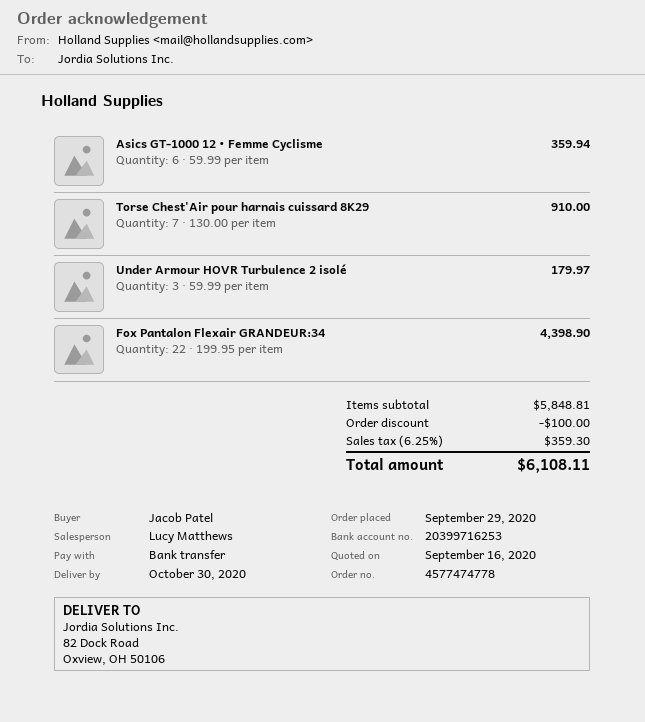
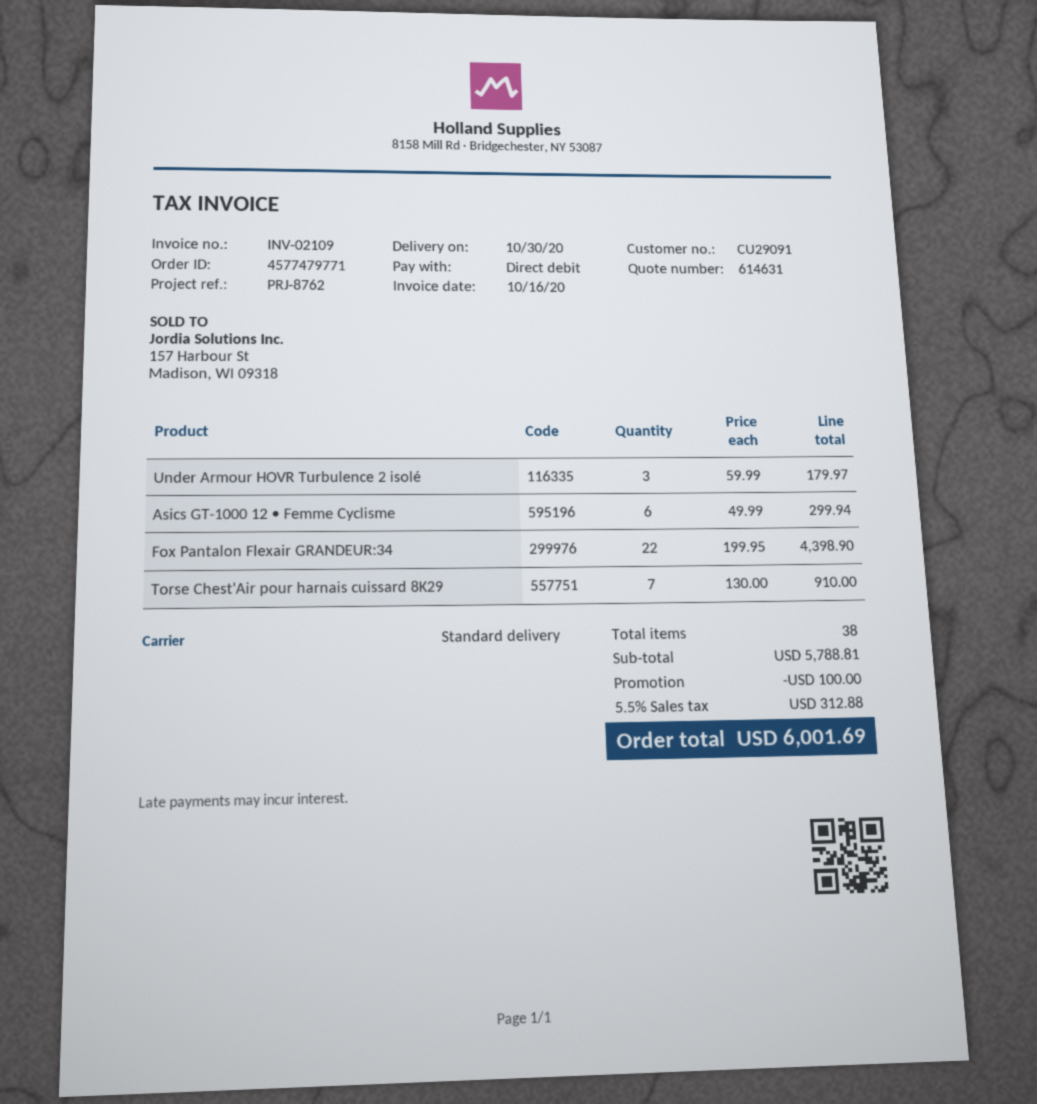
order number: 4577474778 -> 4577479771
payment method: bank transfer -> direct debit
Asics GT-1000 12 • Femme Cyclisme: 6 x 59.99 = 359.94 -> 6 x 49.99 = 299.94
subtotal: 5848.81 -> 5788.81
tax: 6.25% = 359.30 -> 5.5% = 312.88
total: 6108.11 -> 6001.69

